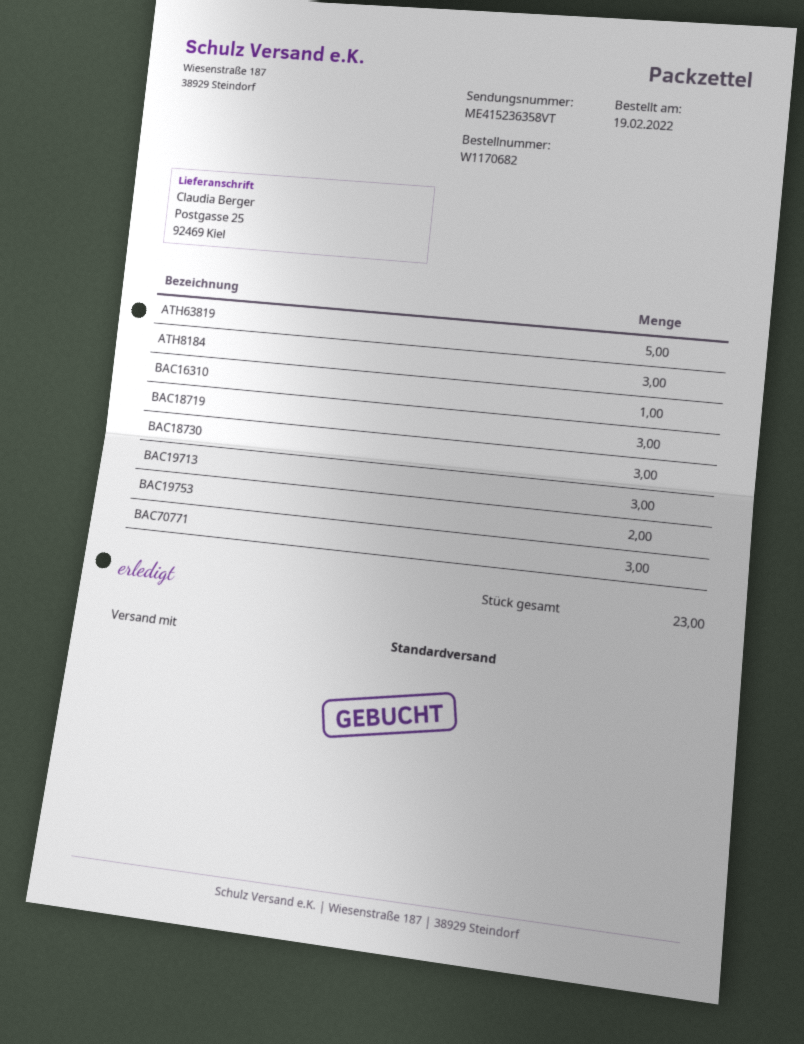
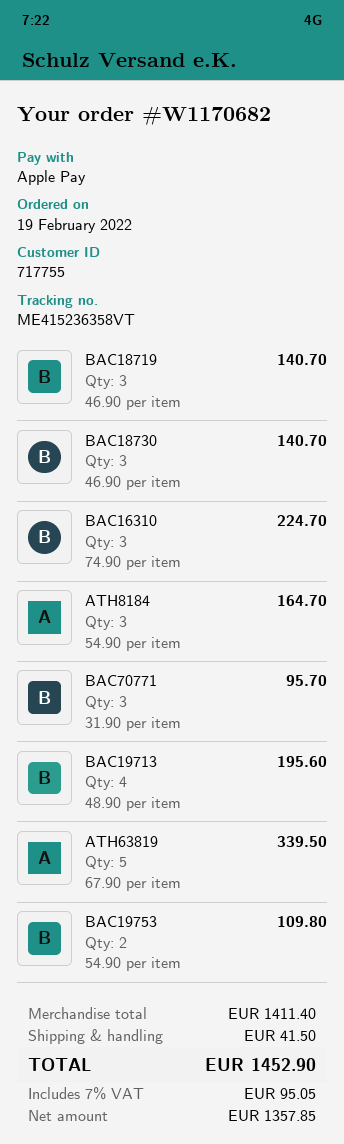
BAC16310: 1 -> 3
BAC19713: 3 -> 4

